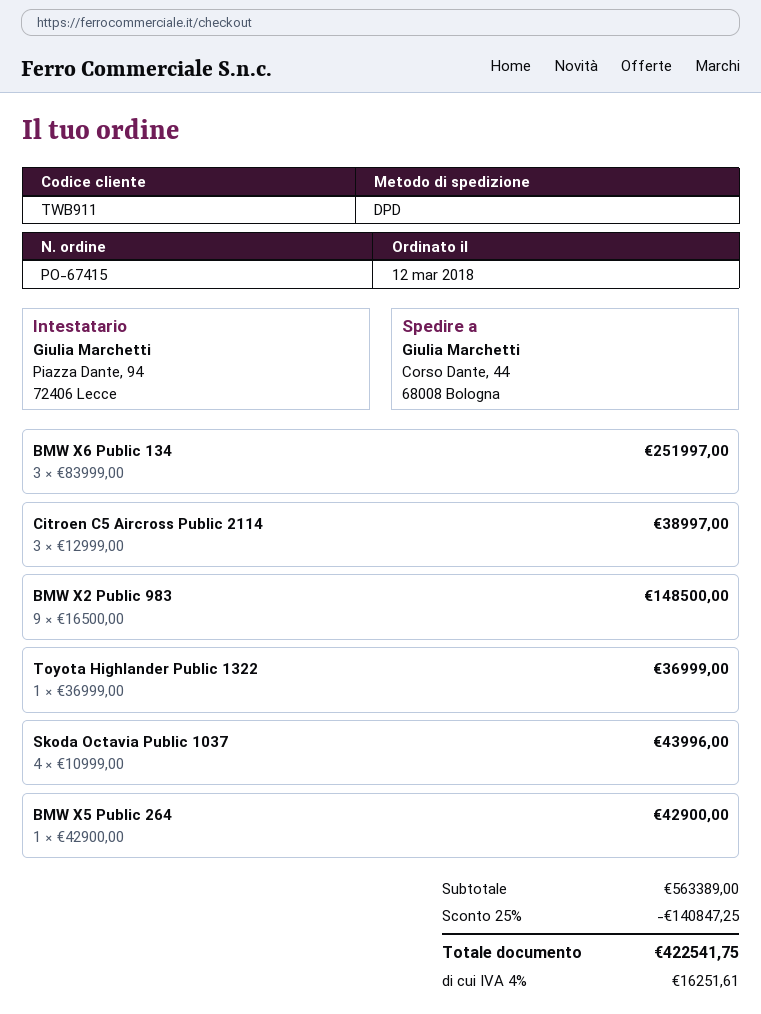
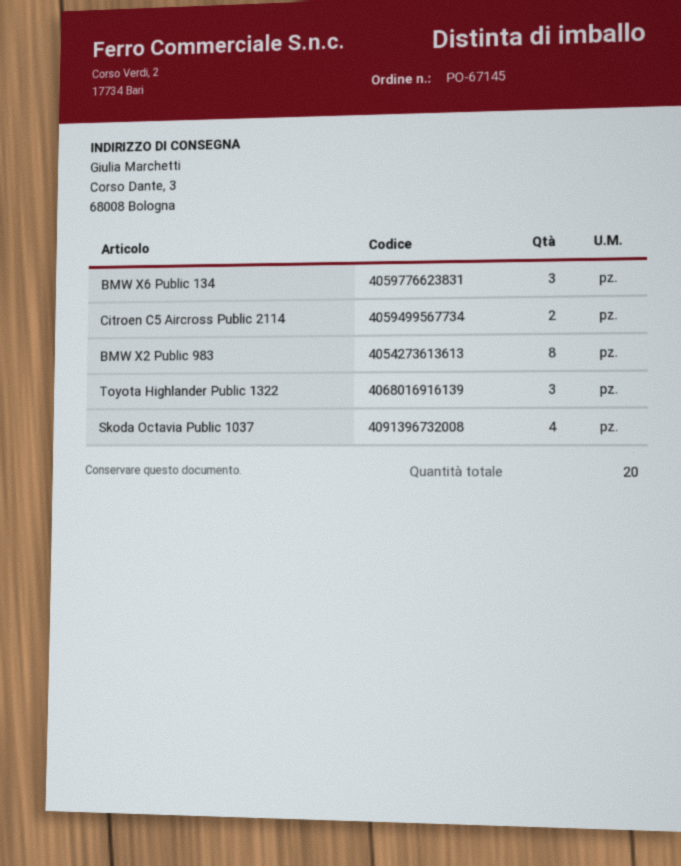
order number: PO-67415 -> PO-67145
ship to: Corso Dante, 44, 68008 Bologna -> Corso Dante, 3, 68008 Bologna
Citroen C5 Aircross Public 2114: 3 -> 2
BMW X2 Public 983: 9 -> 8
Toyota Highlander Public 1322: 1 -> 3
BMW X5 Public 264: 1 -> none

